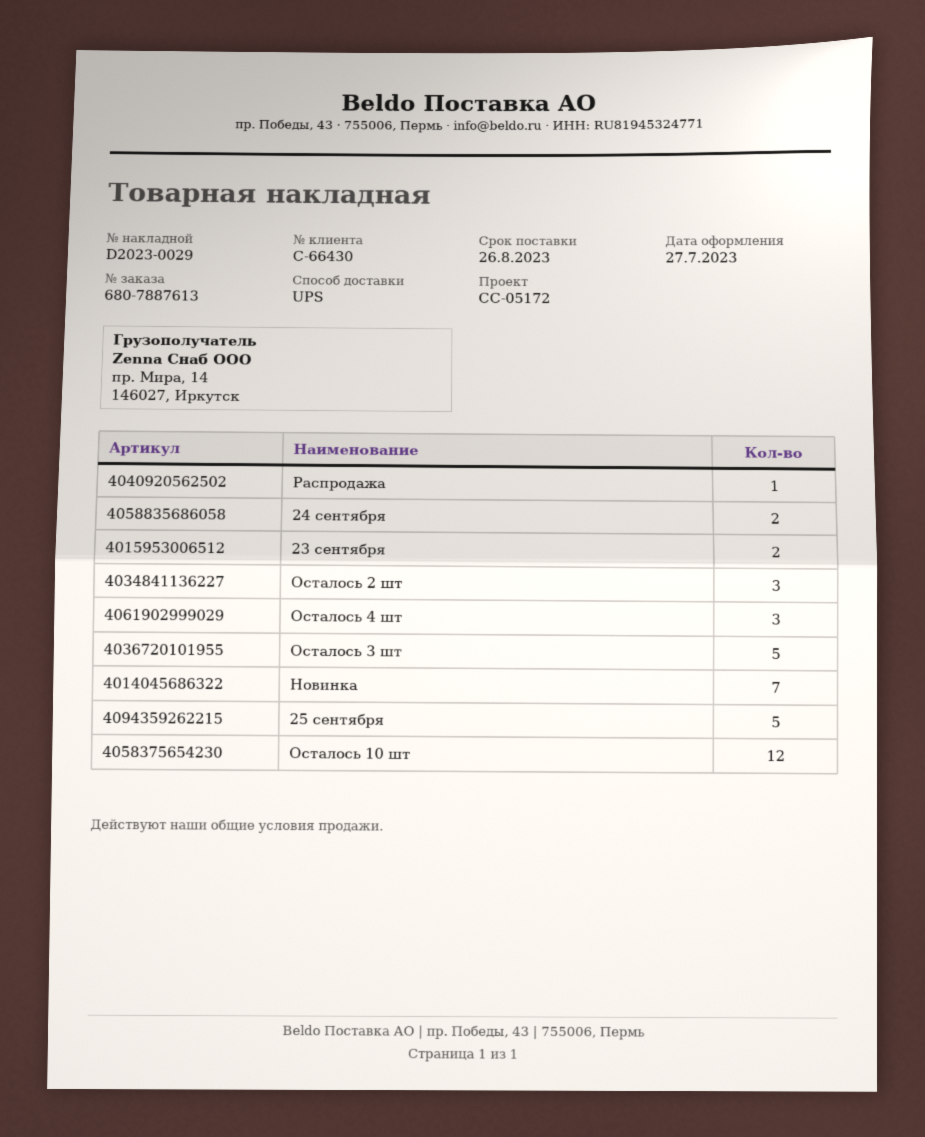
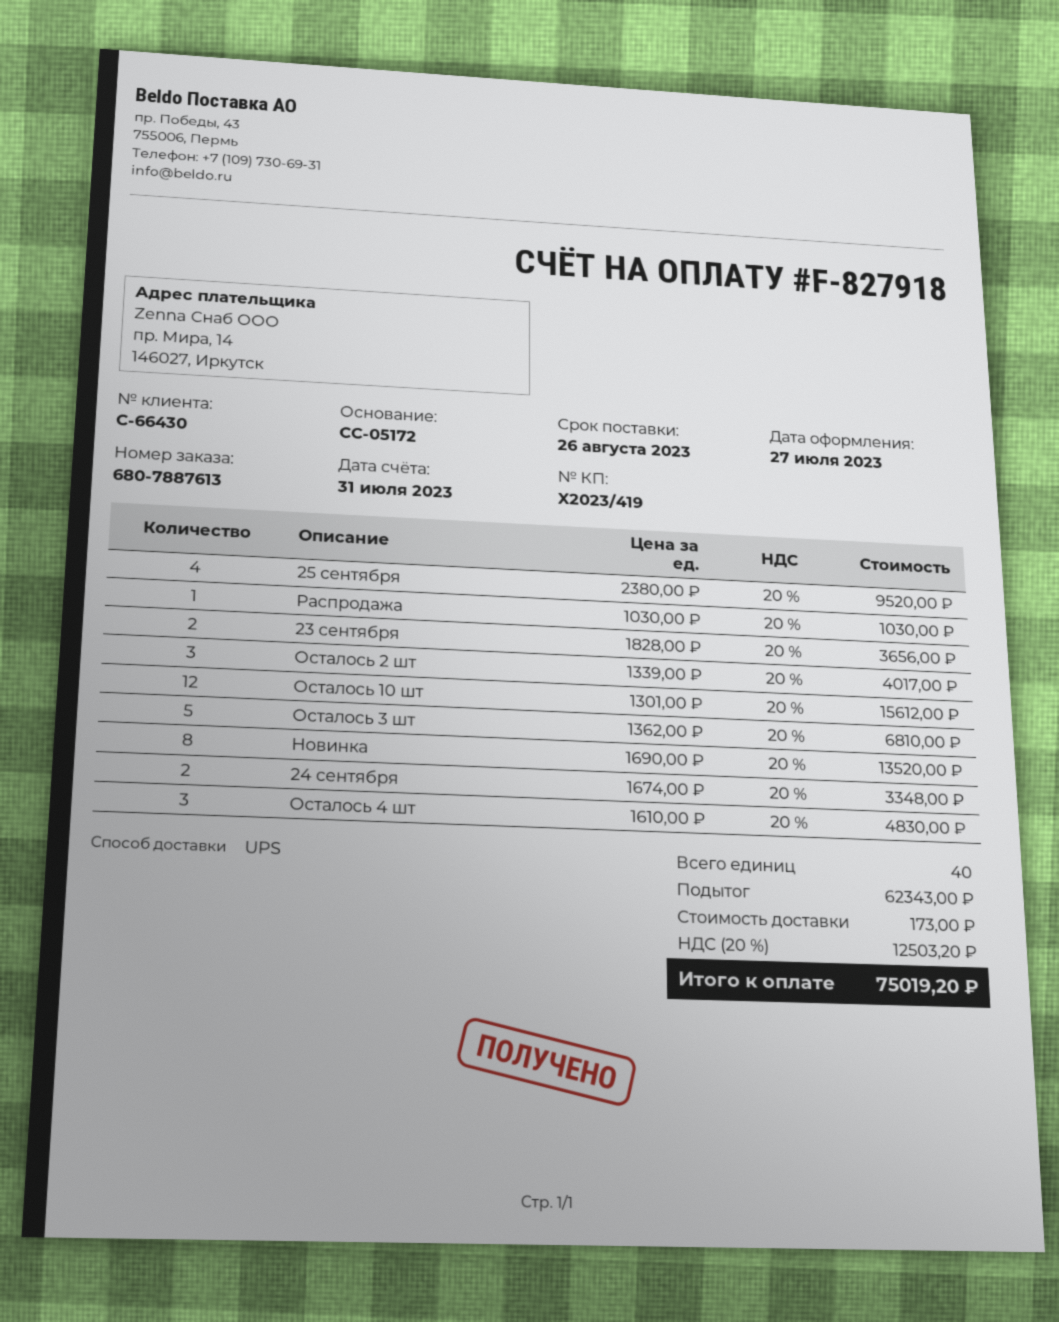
Новинка: 7 -> 8
25 сентября: 5 -> 4

